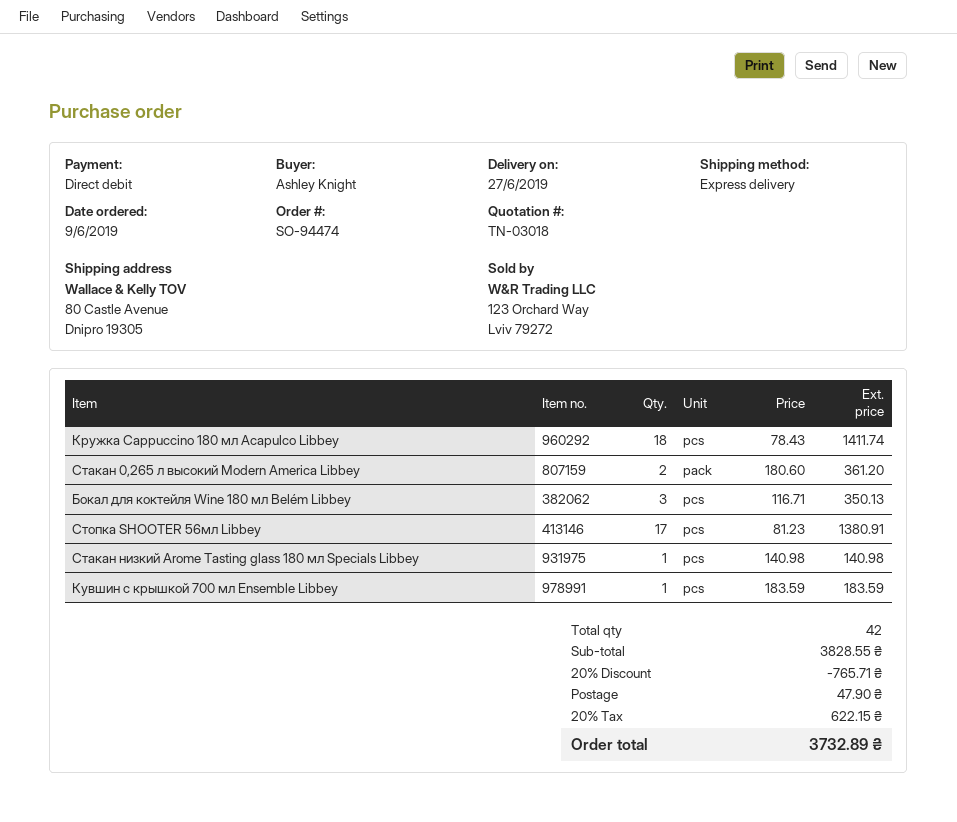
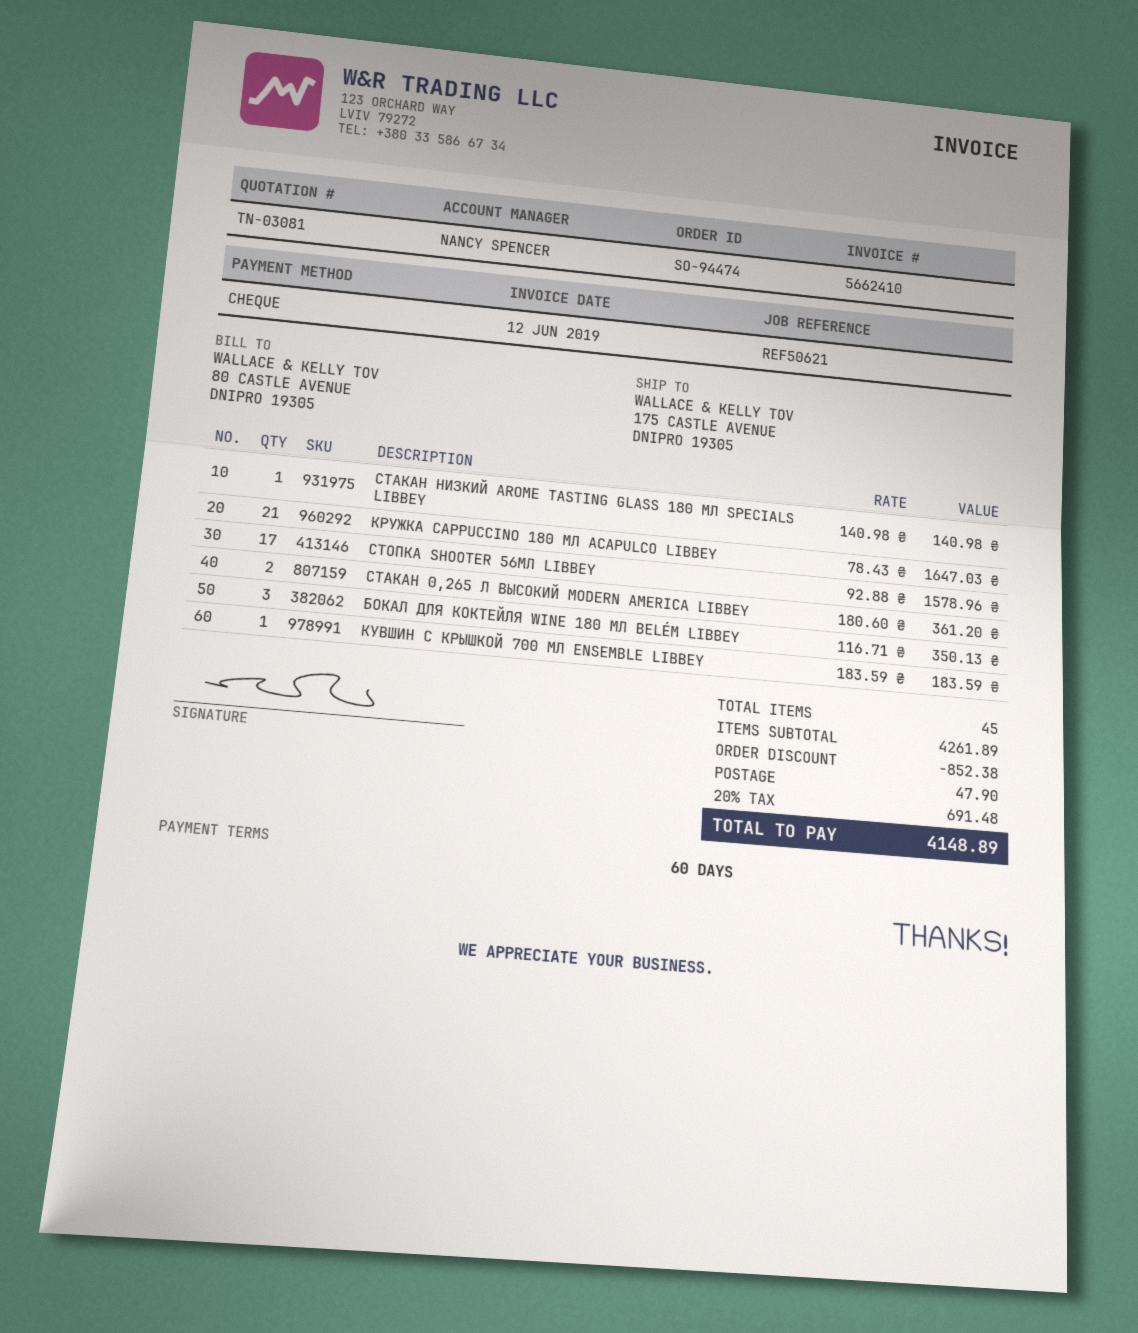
quote number: TN-03018 -> TN-03081
payment method: direct debit -> cheque
ship to: 80 Castle Avenue, Dnipro 19305 -> 175 CASTLE AVENUE, DNIPRO 19305
Кружка Cappuccino 180 мл Acapulco Libbey: 18 x 78.43 = 1411.74 -> 21 x 78.43 = 1647.03
Стопка SHOOTER 56мл Libbey: 17 x 81.23 = 1380.91 -> 17 x 92.88 = 1578.96
total quantity: 42 -> 45
subtotal: 3828.55 -> 4261.89
discount: 765.71 -> 852.38
tax: 20% = 622.15 -> 20% = 691.48
total: 3732.89 -> 4148.89

